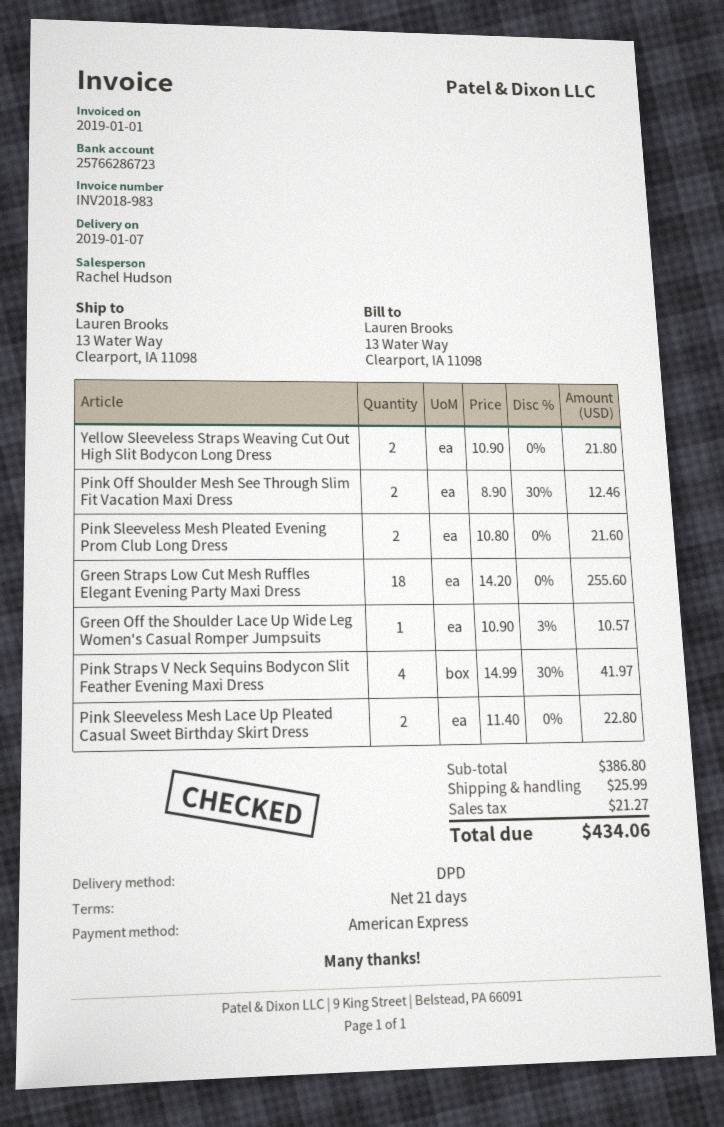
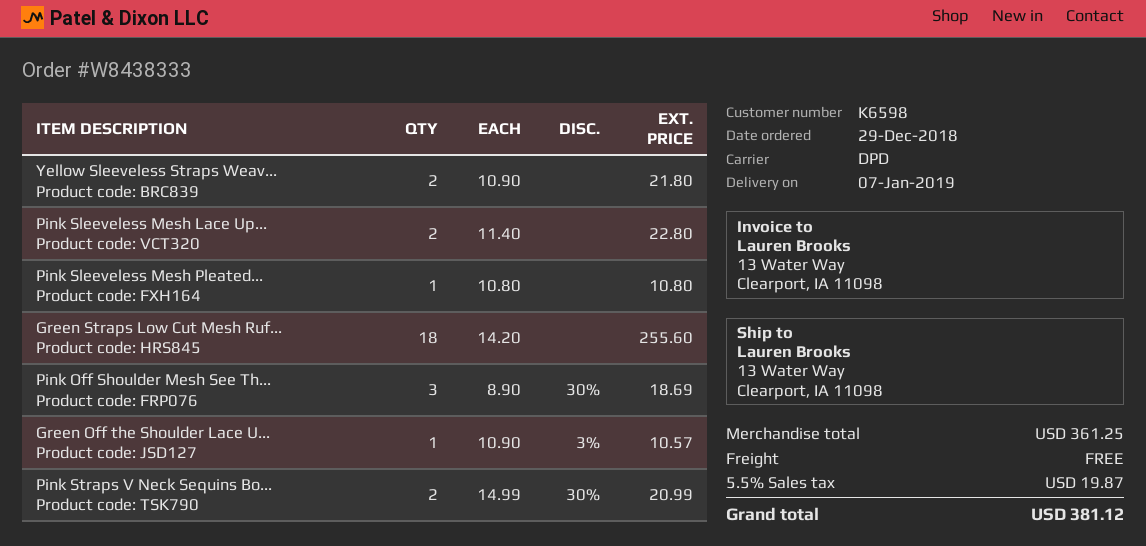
Pink Off Shoulder Mesh See Through Slim Fit Vacation Maxi Dress: 2 x 8.90 - 30% = 12.46 -> 3 x 8.90 - 30% = 18.69
Pink Sleeveless Mesh Pleated Evening Prom Club Long Dress: 2 x 10.80 = 21.60 -> 1 x 10.80 = 10.80
Pink Straps V Neck Sequins Bodycon Slit Feather Evening Maxi Dress: 4 x 14.99 - 30% = 41.97 -> 2 x 14.99 - 30% = 20.99
subtotal: 386.80 -> 361.25
shipping: 25.99 -> 0.00
tax: 21.27 -> 19.87
total: 434.06 -> 381.12

